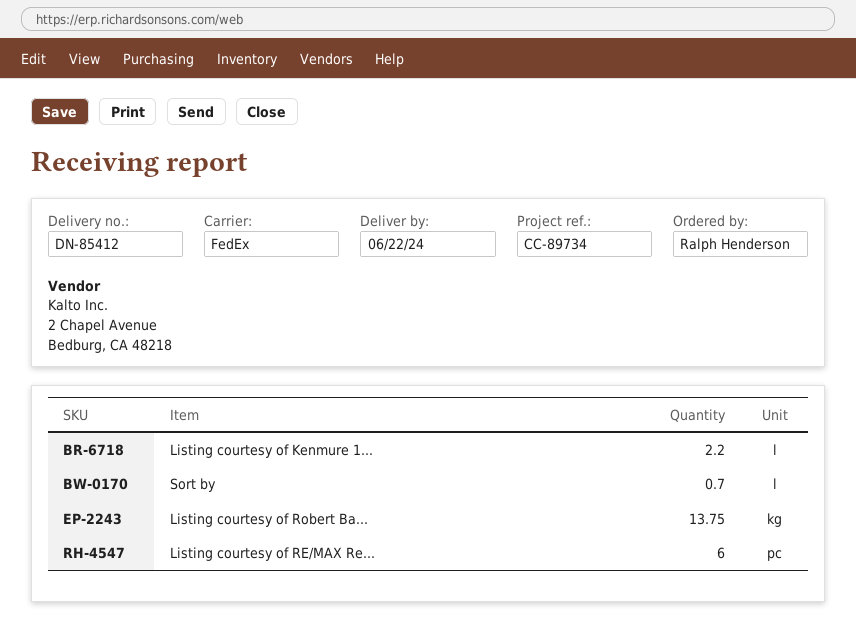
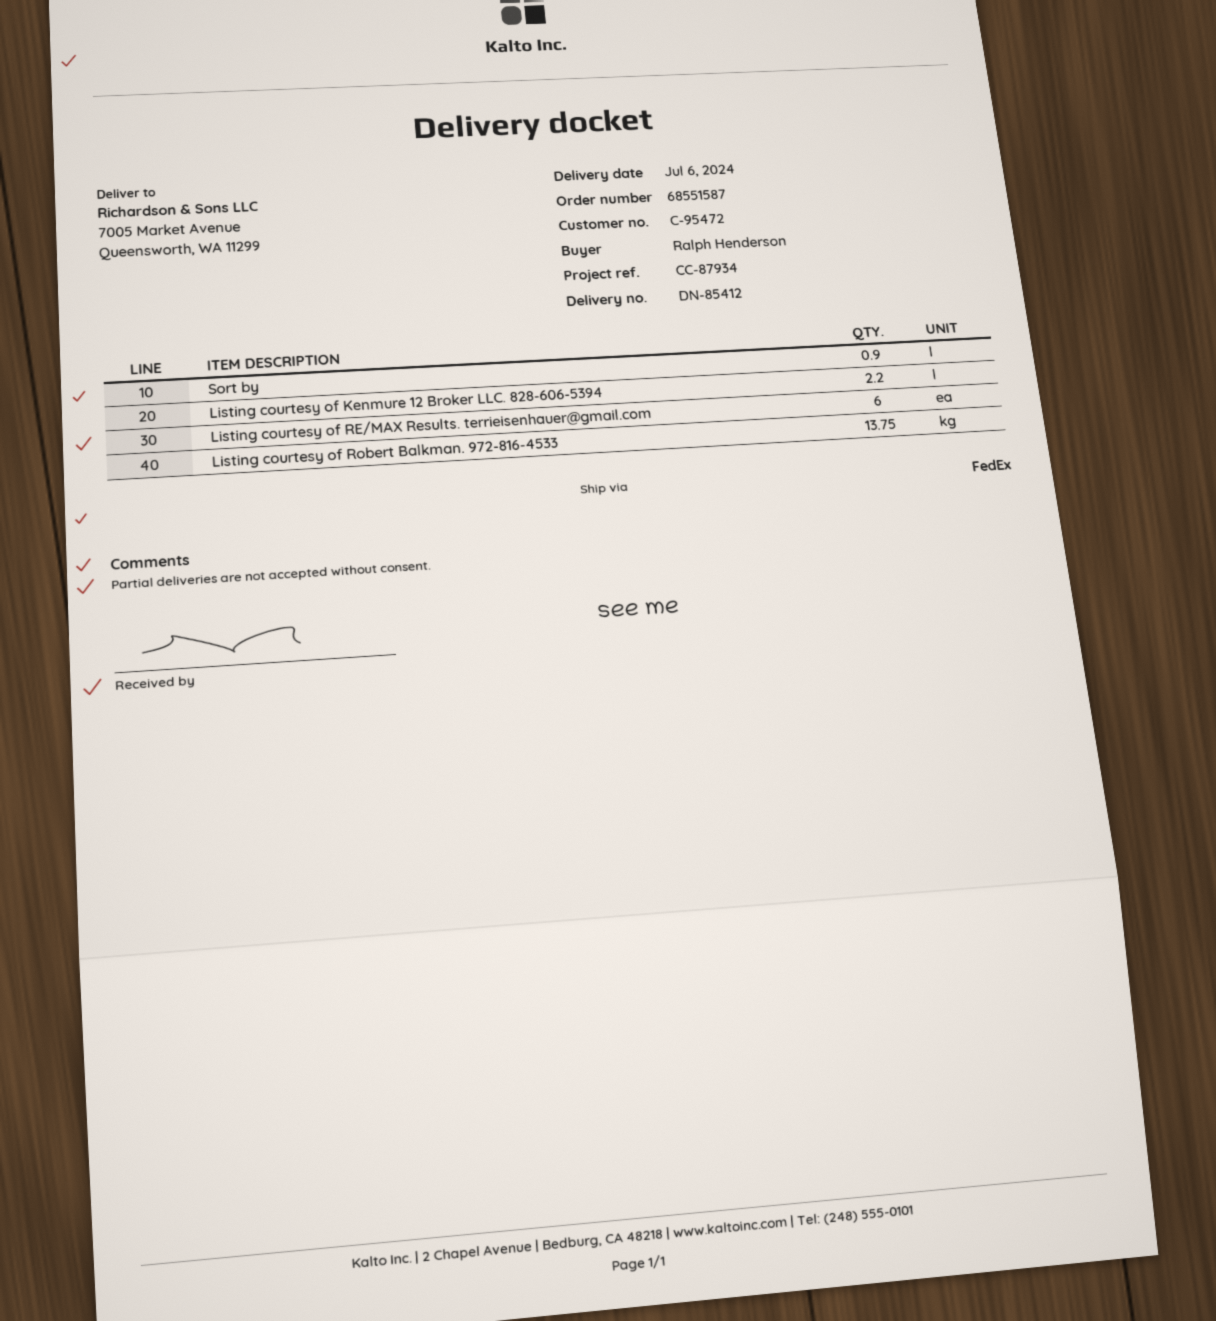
delivery date: 2024-06-22 -> 2024-07-06
reference: CC-89734 -> CC-87934
Sort by: 0.7 -> 0.9

